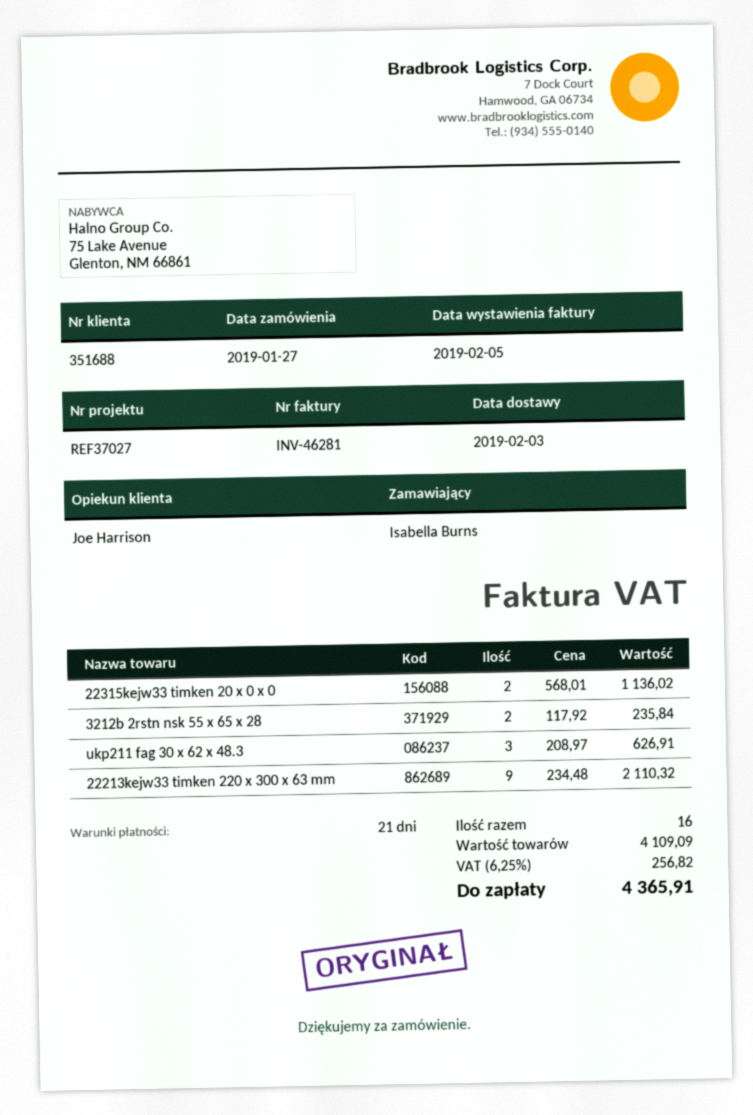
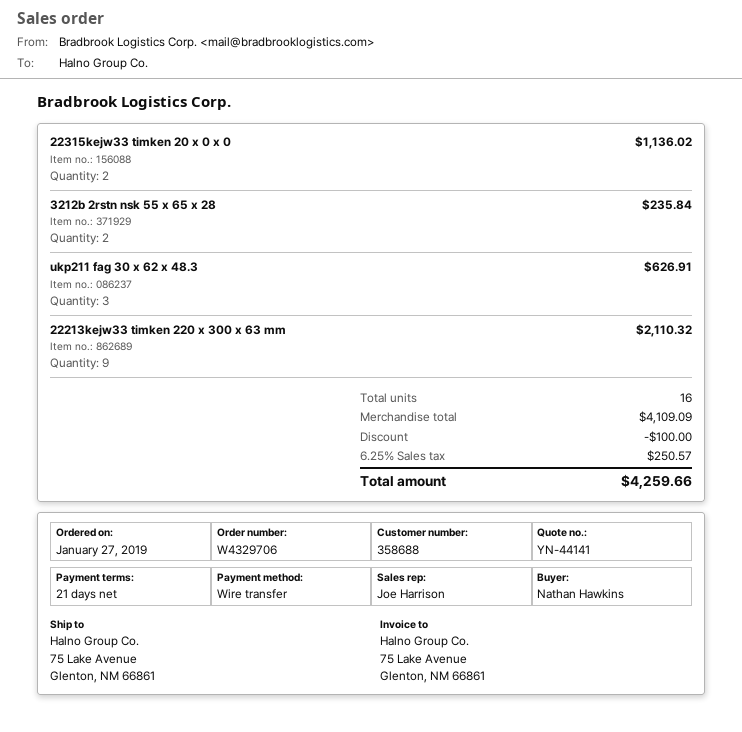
customer number: 351688 -> 358688
ordered by: Isabella Burns -> Nathan Hawkins
discount: none -> 100.00
tax: 6.25% = 256.82 -> 6.25% = 250.57
total: 4365.91 -> 4259.66

